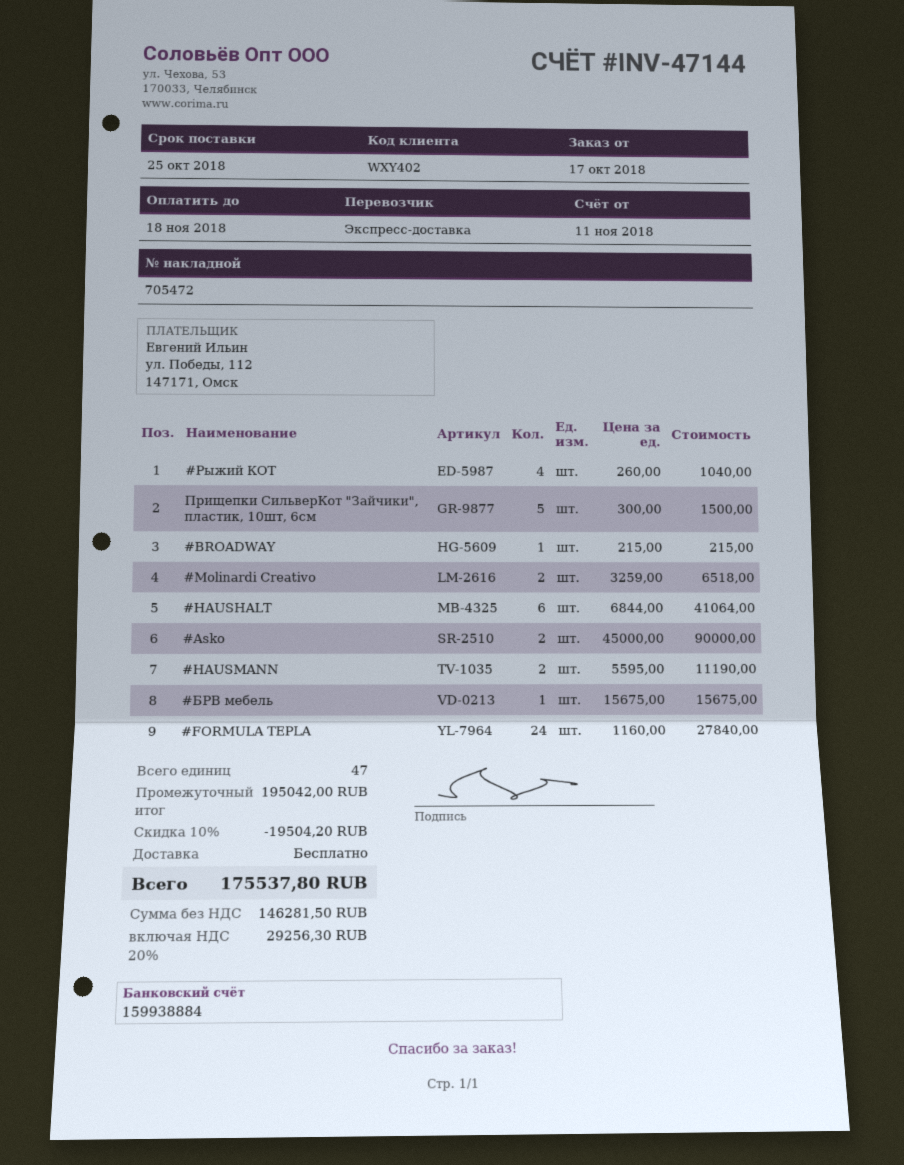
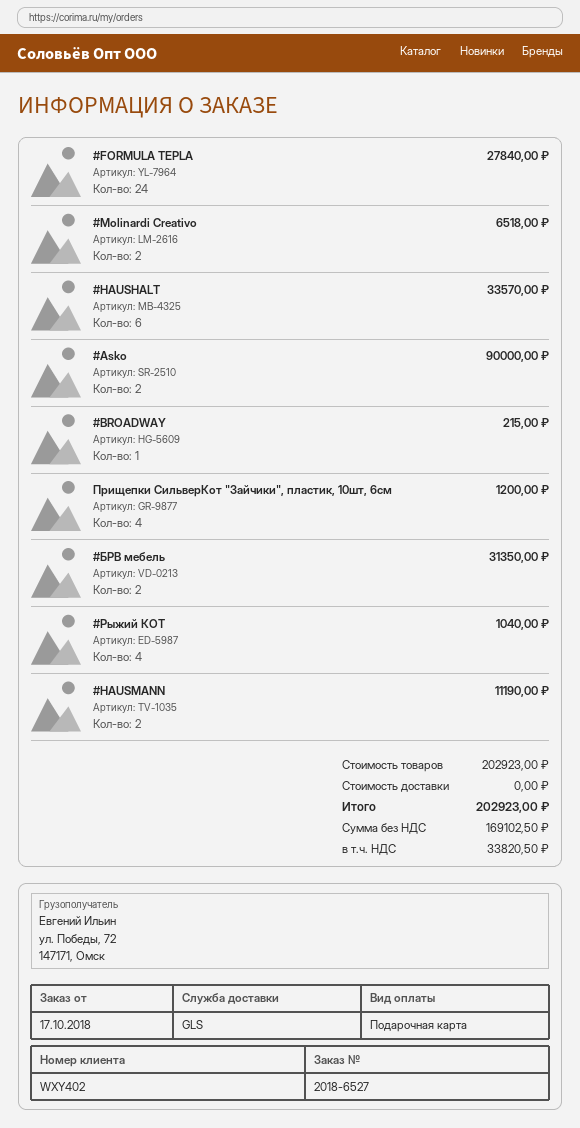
shipping method: express -> GLS
Прищепки СильверКот "Зайчики", пластик, 10шт, 6см: 5 for 1500.00 -> 4 for 1200.00
#HAUSHALT: 6 for 41064.00 -> 6 for 33570.00
#БРВ мебель: 1 for 15675.00 -> 2 for 31350.00
subtotal: 195042.00 -> 202923.00
discount: 10% = 19504.20 -> none
net: 146281.50 -> 169102.50
tax: 29256.30 -> 33820.50
total: 175537.80 -> 202923.00

